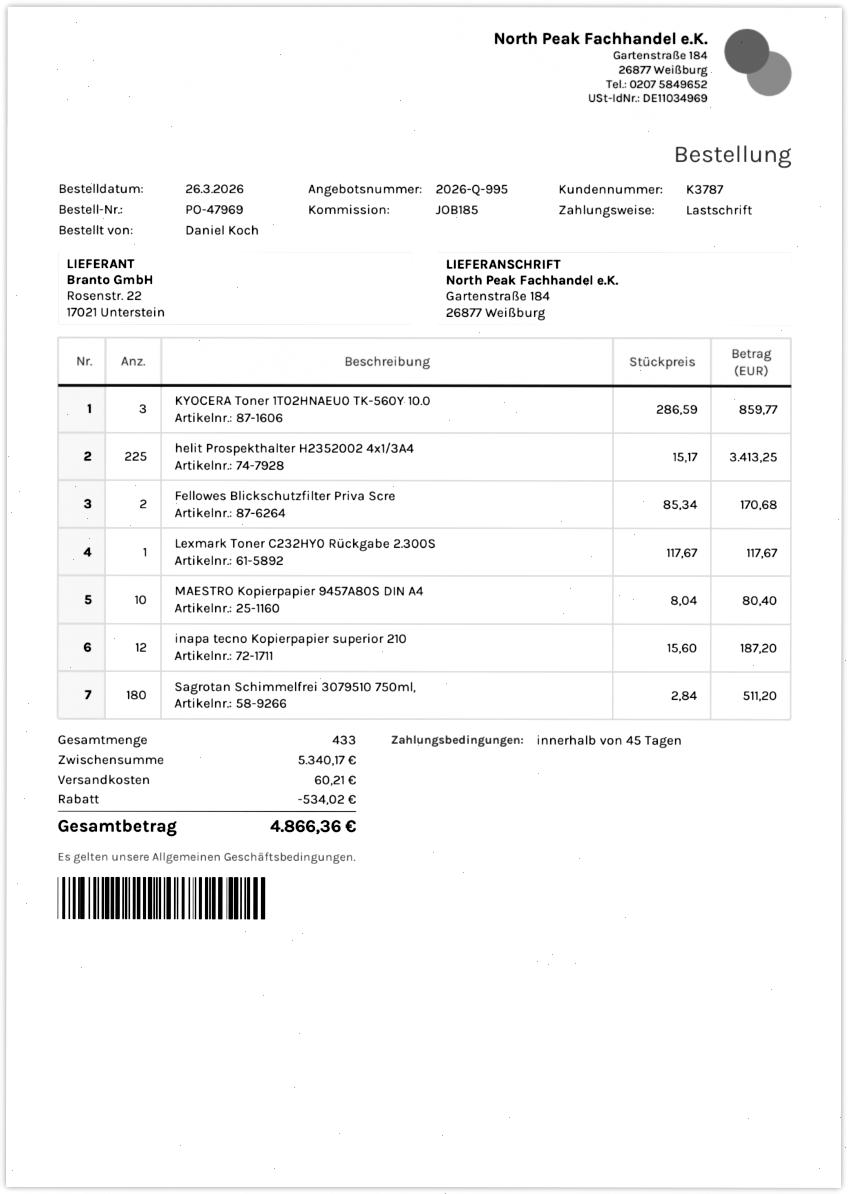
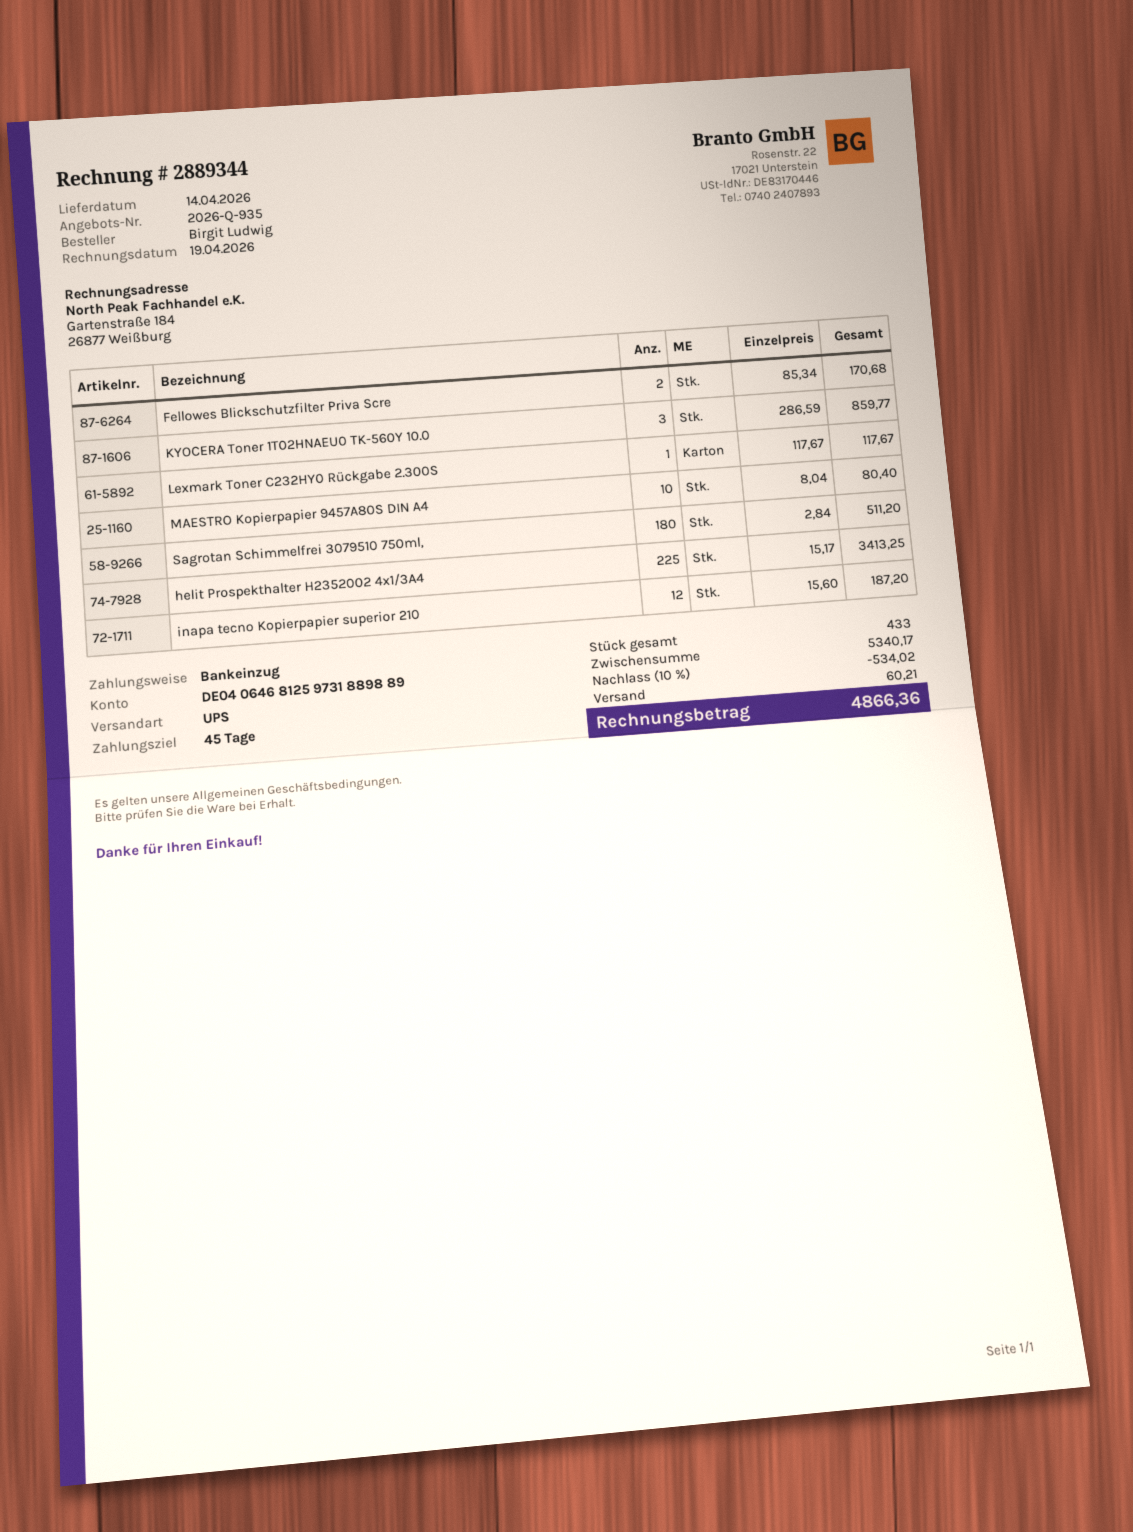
quote number: 2026-Q-995 -> 2026-Q-935
ordered by: Daniel Koch -> Birgit Ludwig

